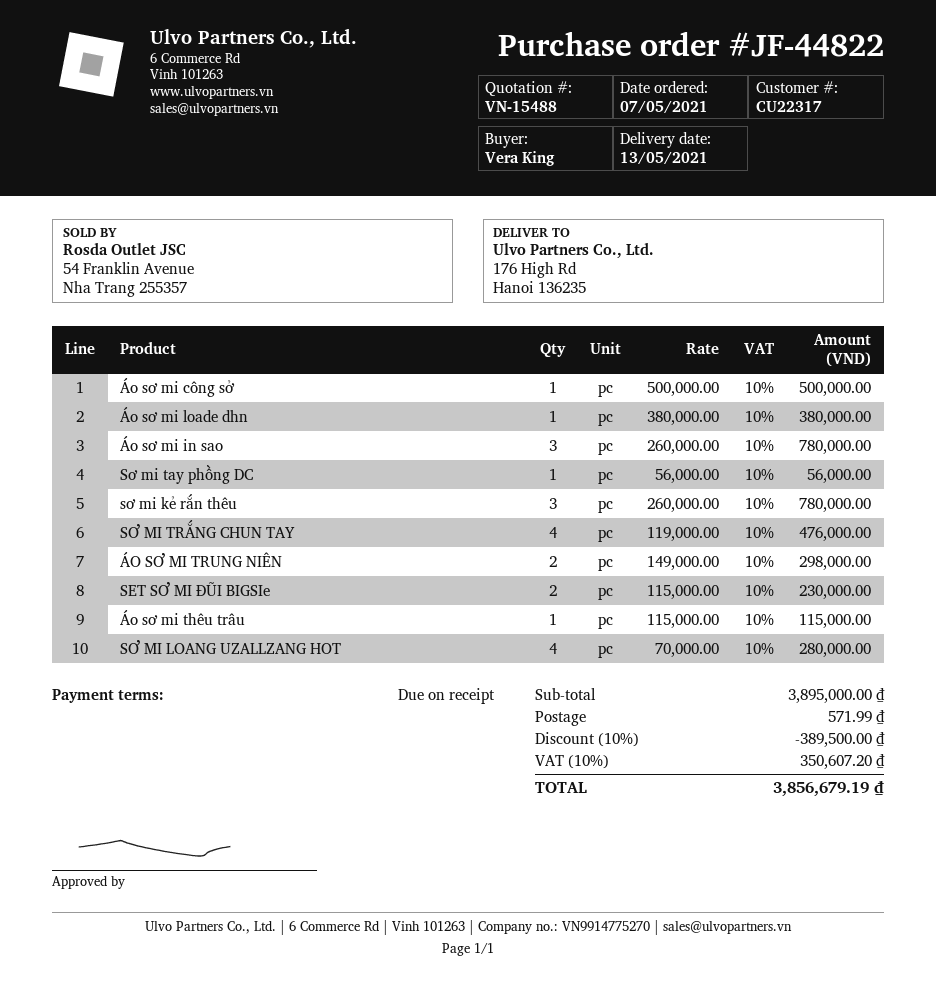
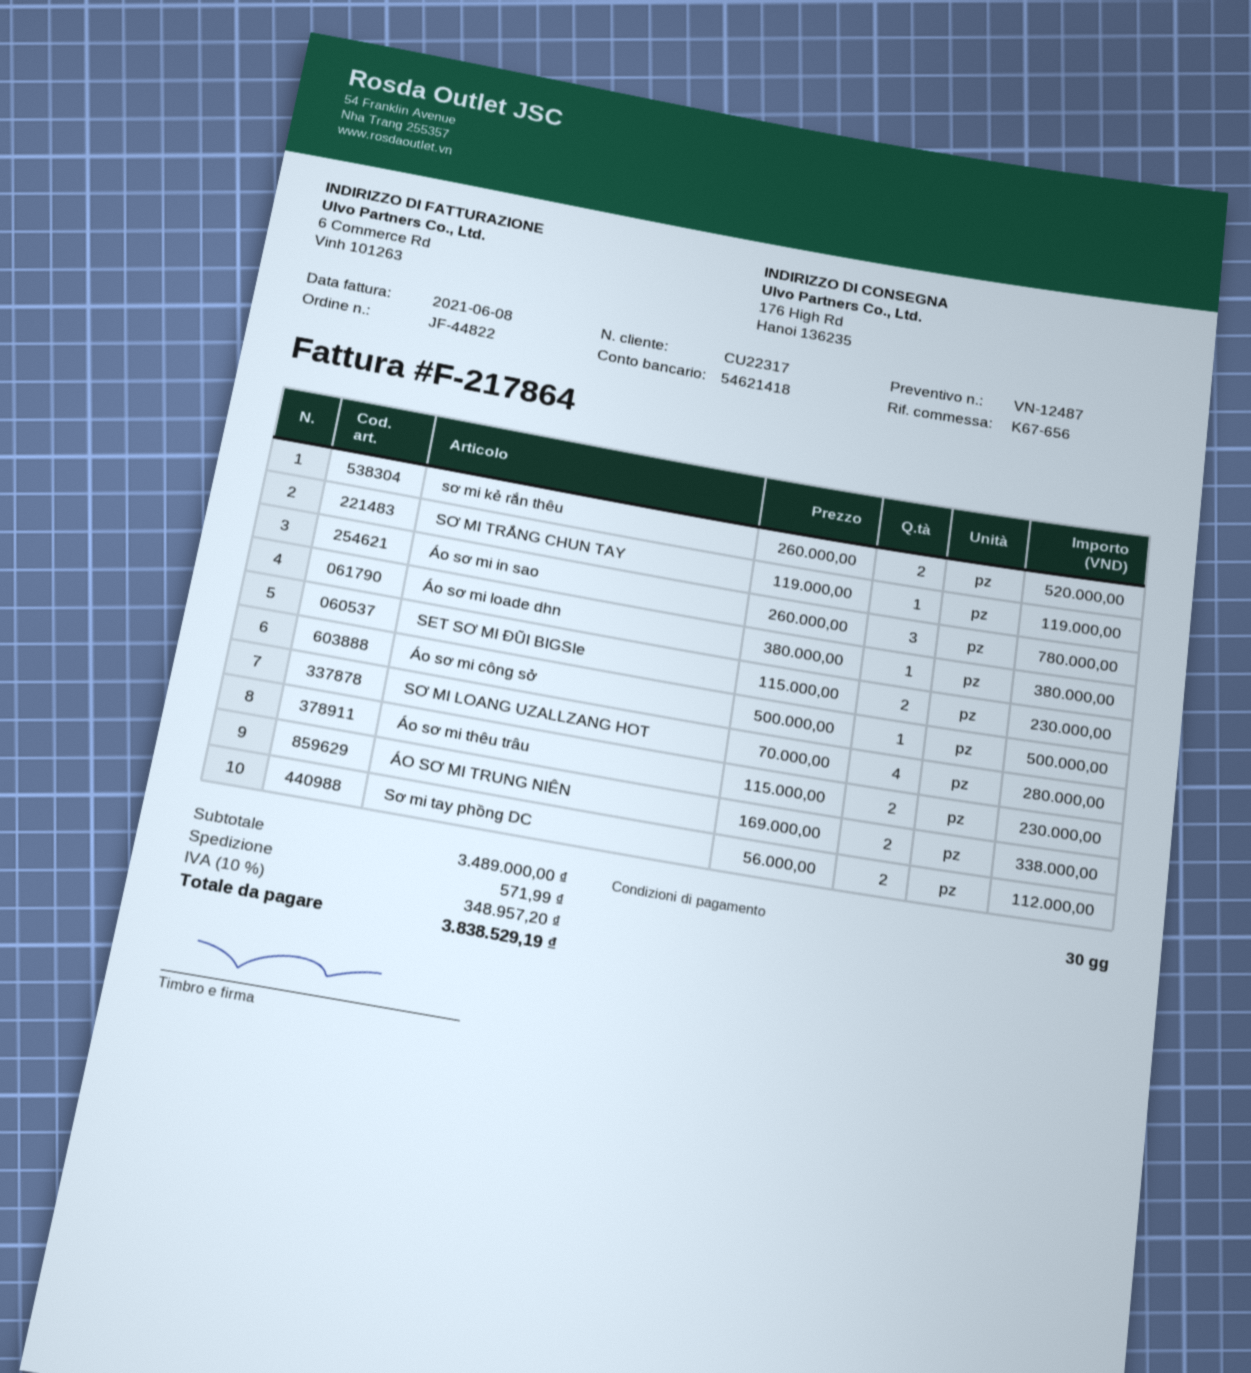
quote number: VN-15488 -> VN-12487
payment terms: on receipt -> 30 days
Sơ mi tay phồng DC: 1 x 56000.00 = 56000.00 -> 2 x 56000.00 = 112000.00
sơ mi kẻ rắn thêu: 3 x 260000.00 = 780000.00 -> 2 x 260000.00 = 520000.00
SƠ MI TRẮNG CHUN TAY: 4 x 119000.00 = 476000.00 -> 1 x 119000.00 = 119000.00
ÁO SƠ MI TRUNG NIÊN: 2 x 149000.00 = 298000.00 -> 2 x 169000.00 = 338000.00
Áo sơ mi thêu trâu: 1 x 115000.00 = 115000.00 -> 2 x 115000.00 = 230000.00
subtotal: 3895000.00 -> 3489000.00
discount: 10% = 389500.00 -> none
tax: 10% = 350607.20 -> 10% = 348957.20
total: 3856679.19 -> 3838529.19

